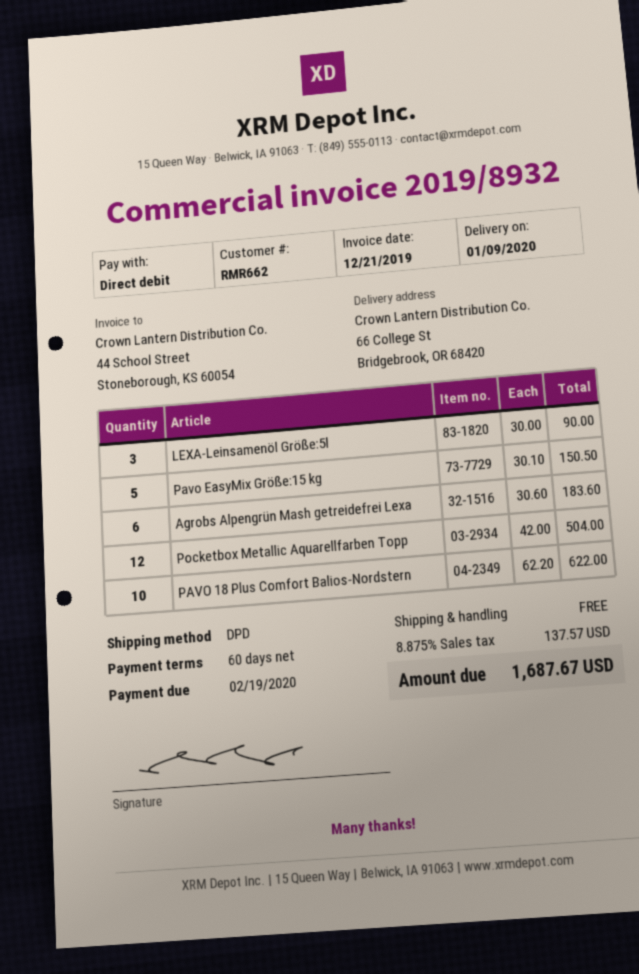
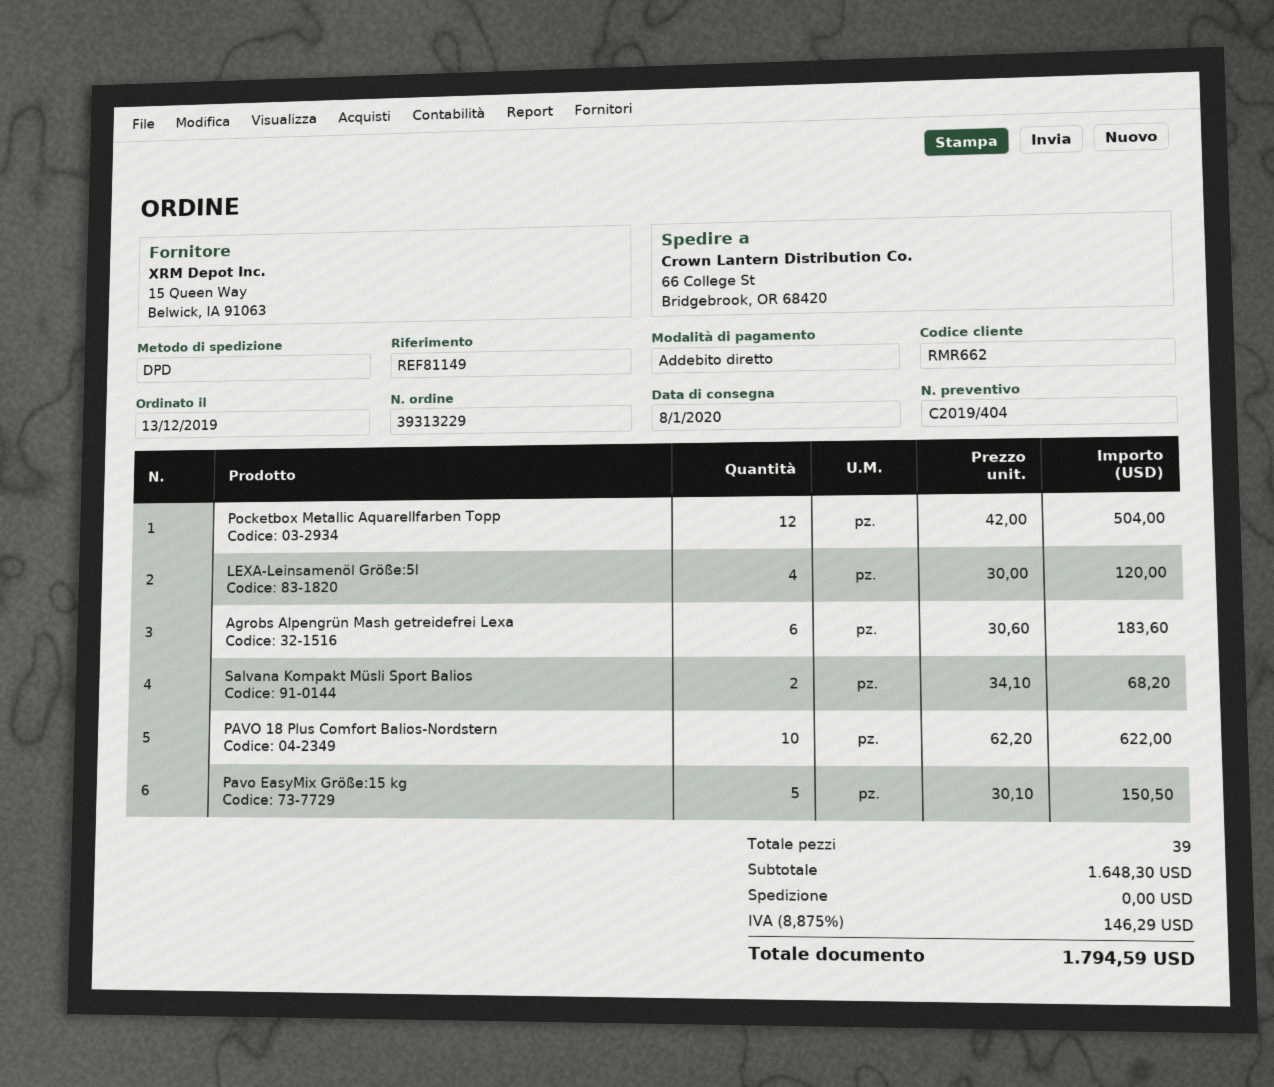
delivery date: 2020-01-09 -> 2020-01-08
LEXA-Leinsamenöl Größe:5l: 3 x 30.00 = 90.00 -> 4 x 30.00 = 120.00
Salvana Kompakt Müsli Sport Balios: none -> 2 x 34.10 = 68.20
tax: 8.875% = 137.57 -> 8.875% = 146.29
total: 1687.67 -> 1794.59

